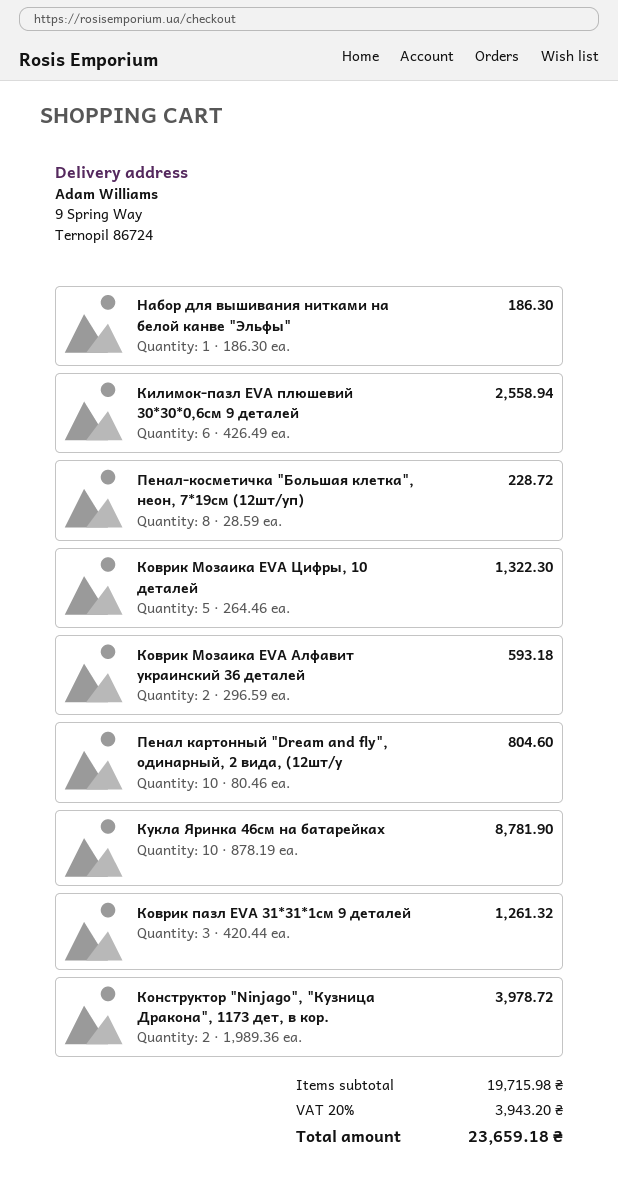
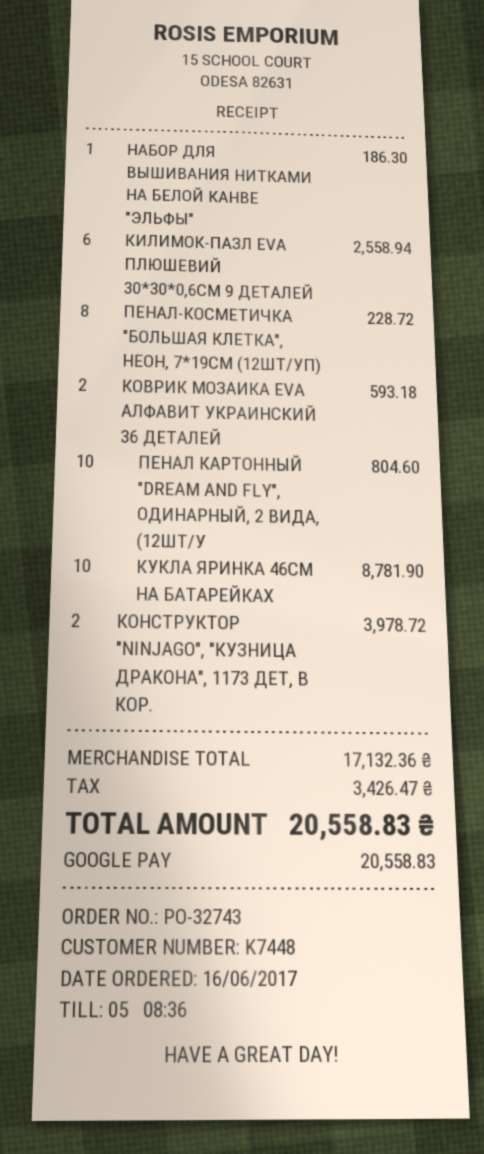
Коврик Мозаика EVA Цифры, 10 деталей: 5 for 1322.30 -> none
Коврик пазл EVA 31*31*1см 9 деталей: 3 for 1261.32 -> none
subtotal: 19715.98 -> 17132.36
tax: 3943.20 -> 3426.47
total: 23659.18 -> 20558.83

